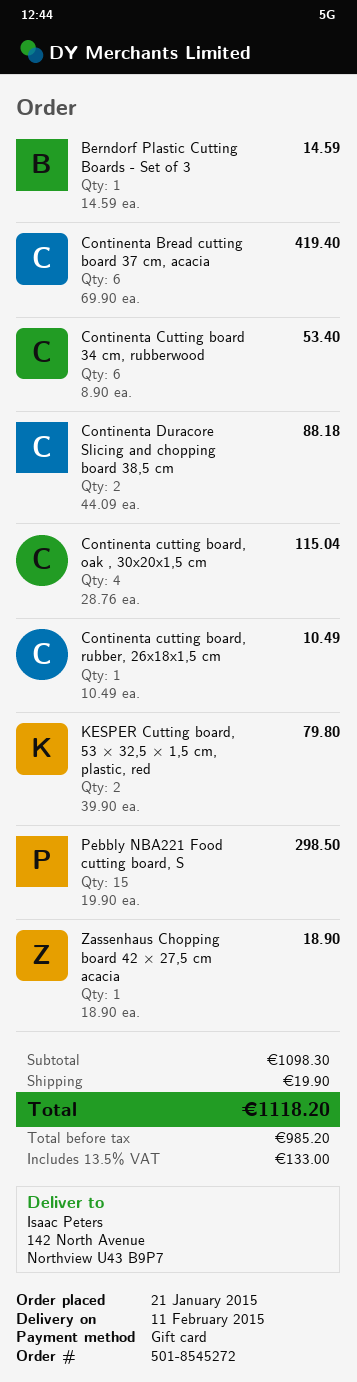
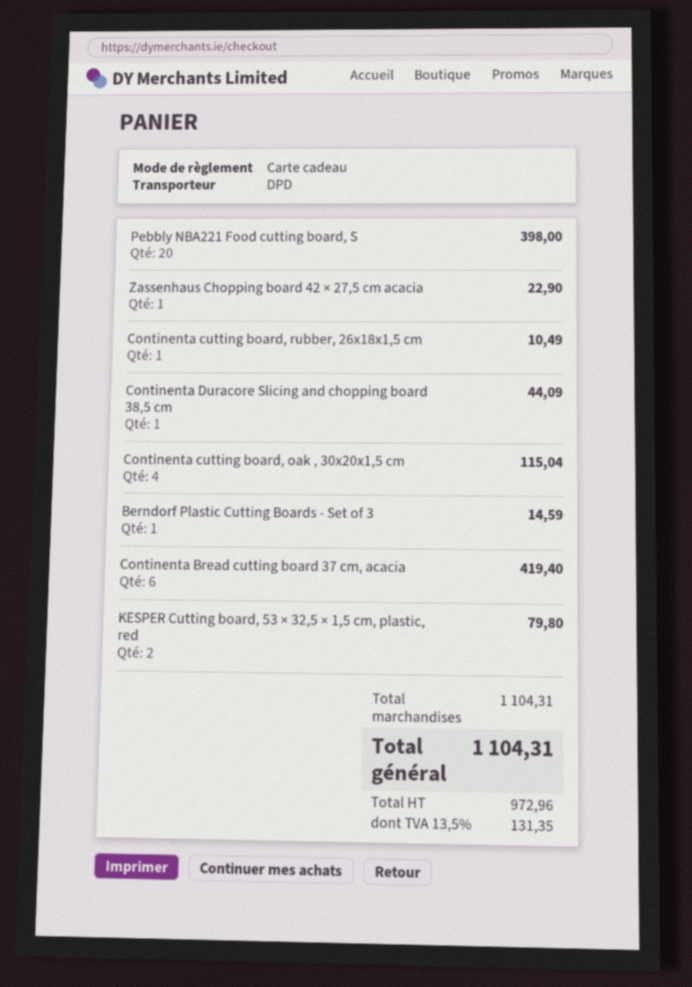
Continenta Cutting board 34 cm, rubberwood: 6 for 53.40 -> none
Continenta Duracore Slicing and chopping board 38,5 cm: 2 for 88.18 -> 1 for 44.09
Pebbly NBA221 Food cutting board, S: 15 for 298.50 -> 20 for 398.00
Zassenhaus Chopping board 42 × 27,5 cm acacia: 1 for 18.90 -> 1 for 22.90
subtotal: 1098.30 -> 1104.31
shipping: 19.90 -> none
net: 985.20 -> 972.96
tax: 13.5% = 133.00 -> 13.5% = 131.35
total: 1118.20 -> 1104.31

